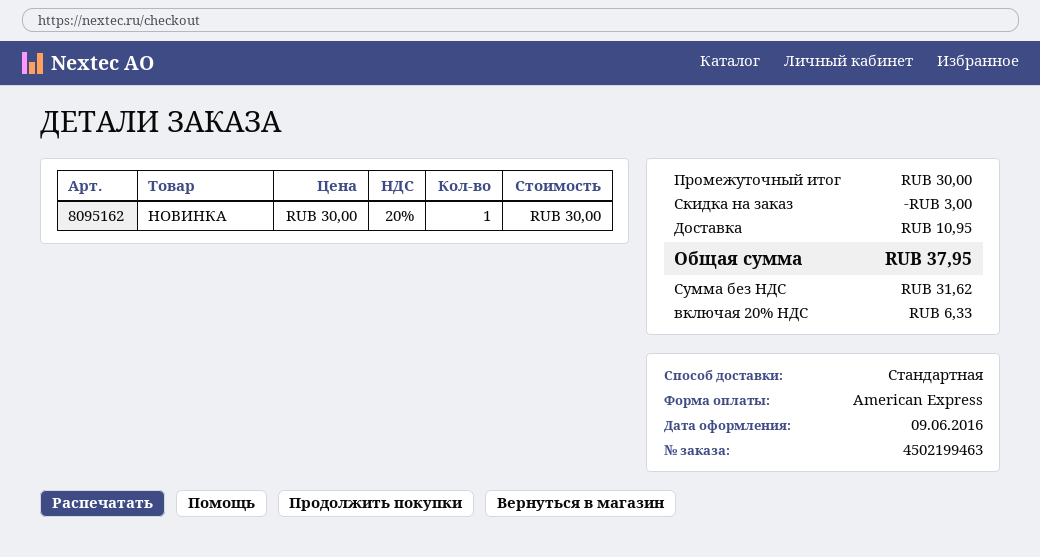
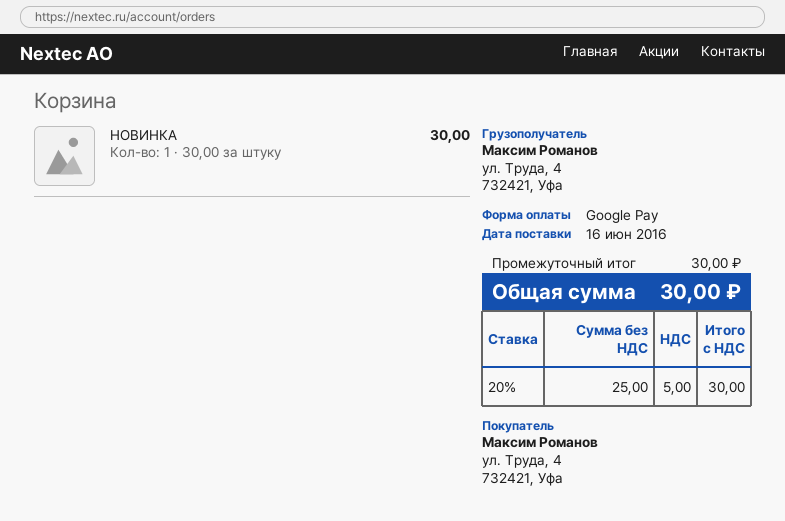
payment method: American Express -> Google Pay
discount: 3.00 -> none
shipping: 10.95 -> none
net: 31.62 -> 25.00
tax: 20% = 6.33 -> 20% = 5.00
total: 37.95 -> 30.00

